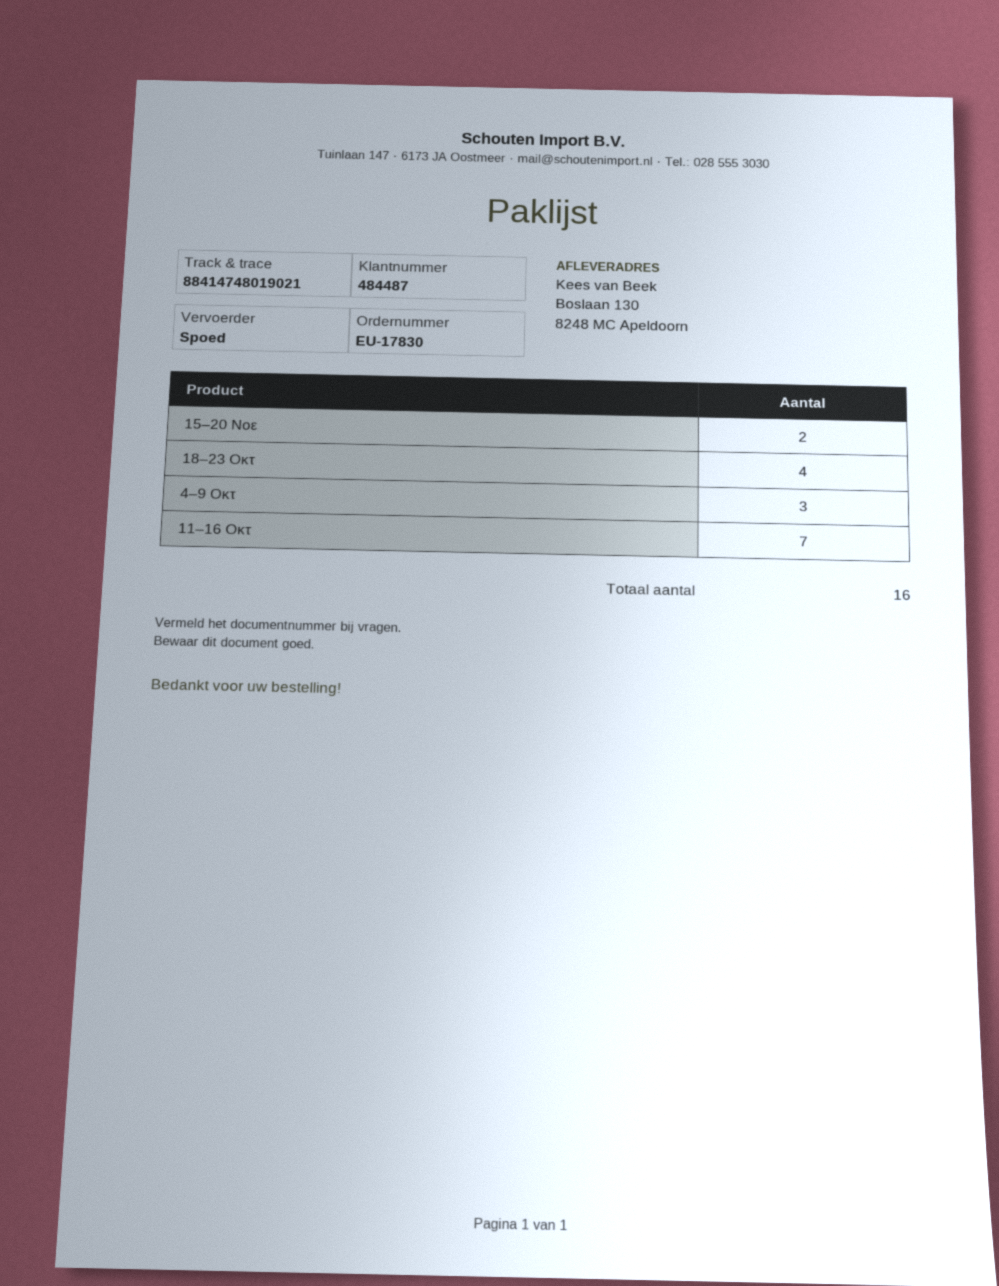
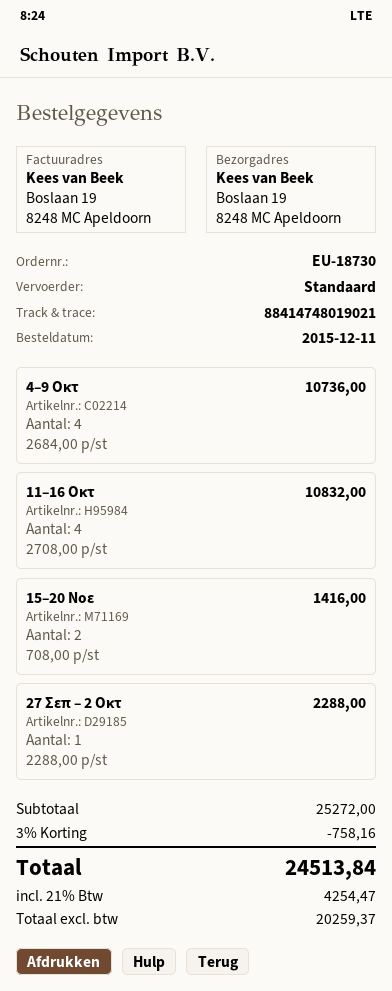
order number: EU-17830 -> EU-18730
shipping method: express -> standard
ship to: Boslaan 130, 8248 MC Apeldoorn -> Boslaan 19, 8248 MC Apeldoorn
18–23 Οκτ: 4 -> none
4–9 Οκτ: 3 -> 4
11–16 Οκτ: 7 -> 4
27 Σεπ – 2 Οκτ: none -> 1

